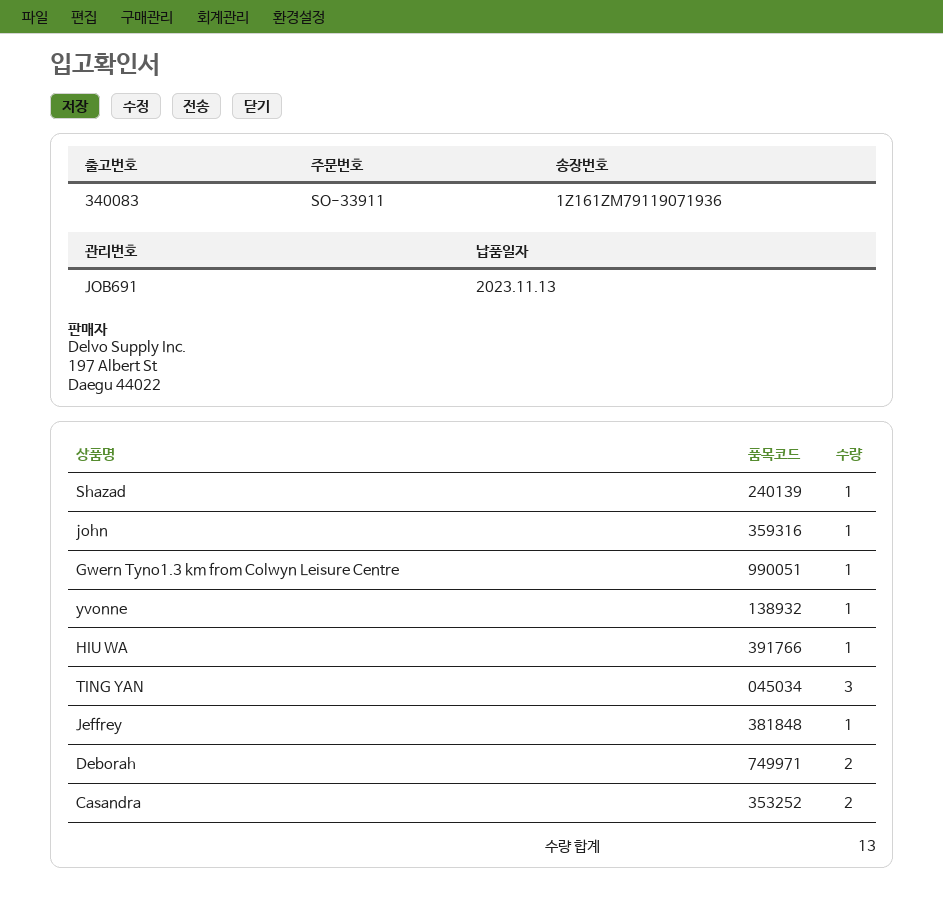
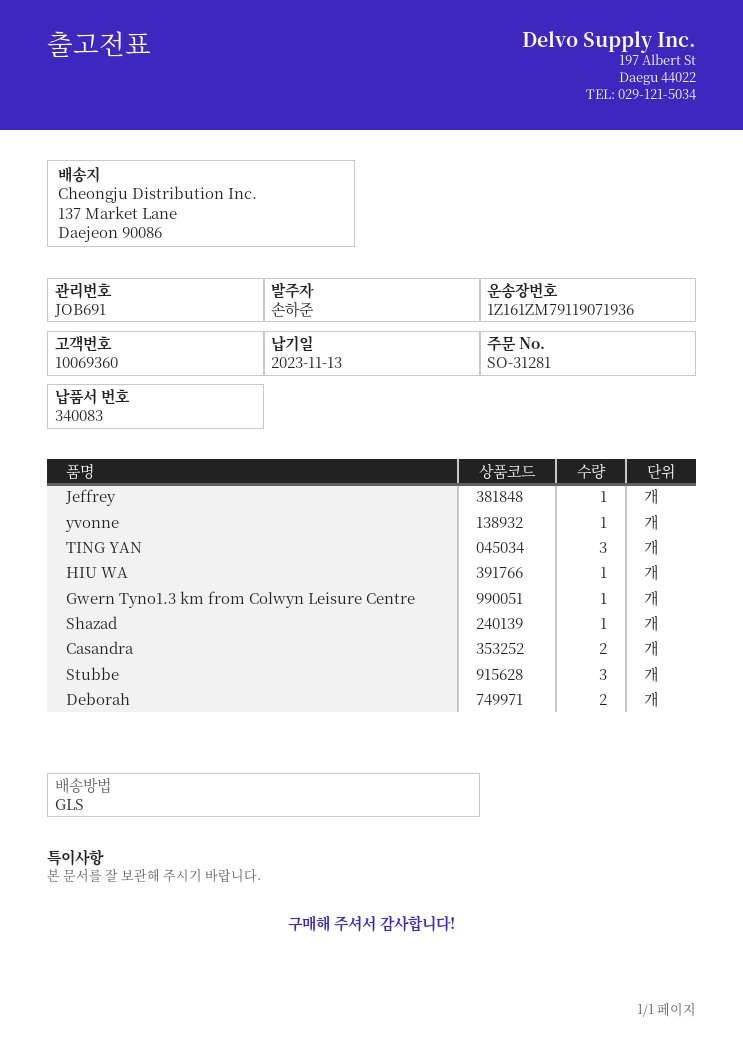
order number: SO-33911 -> SO-31281
john: 1 -> none
Stubbe: none -> 3

